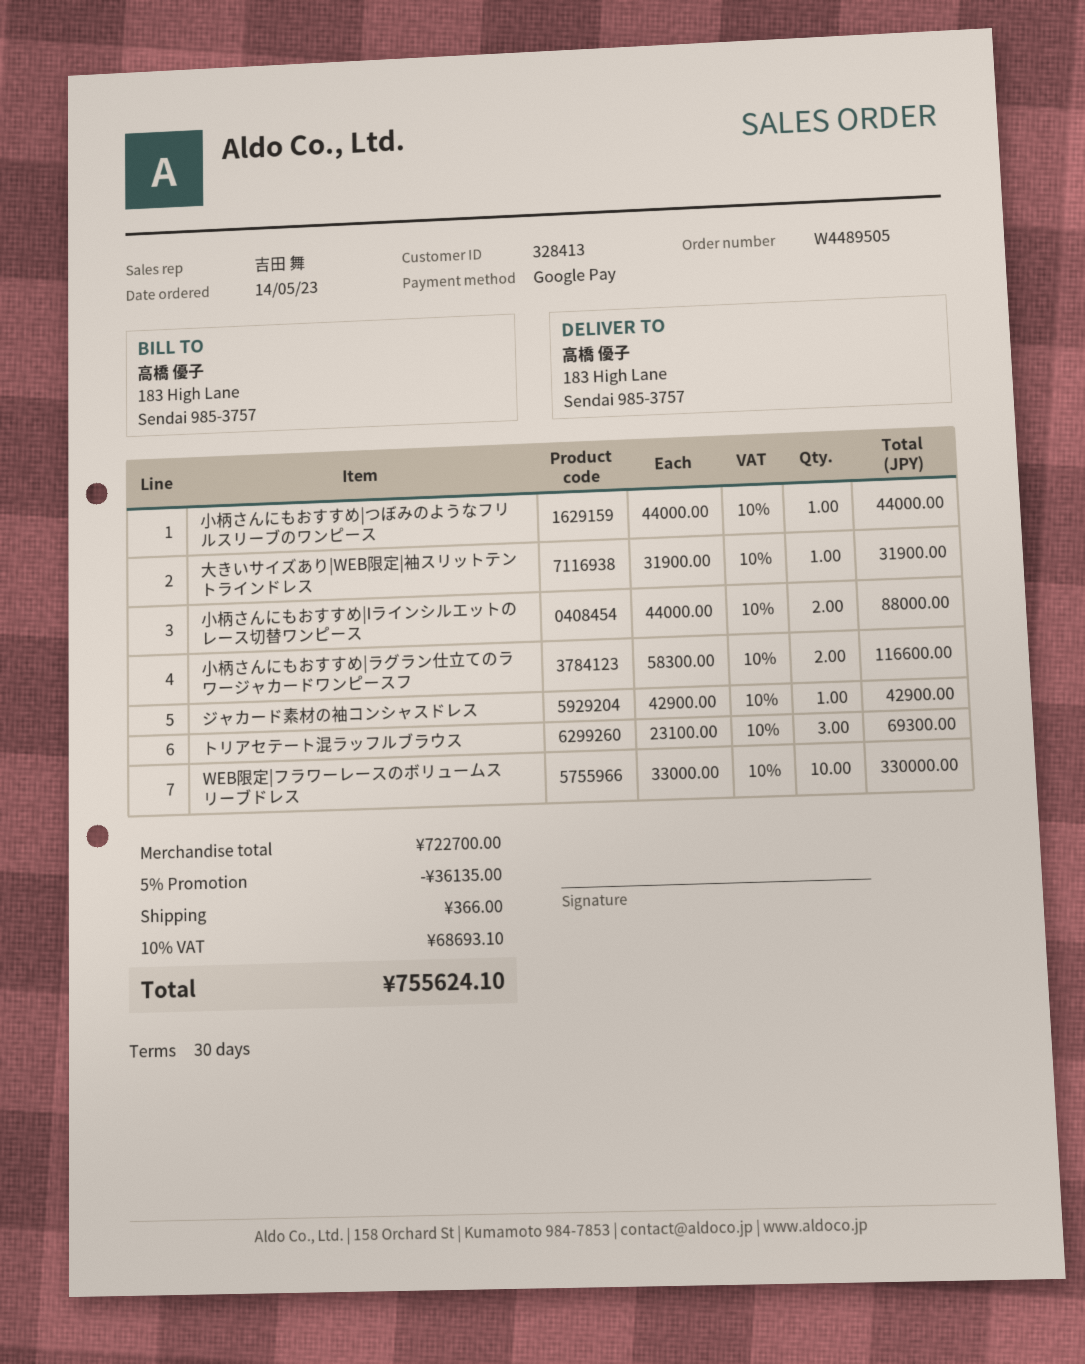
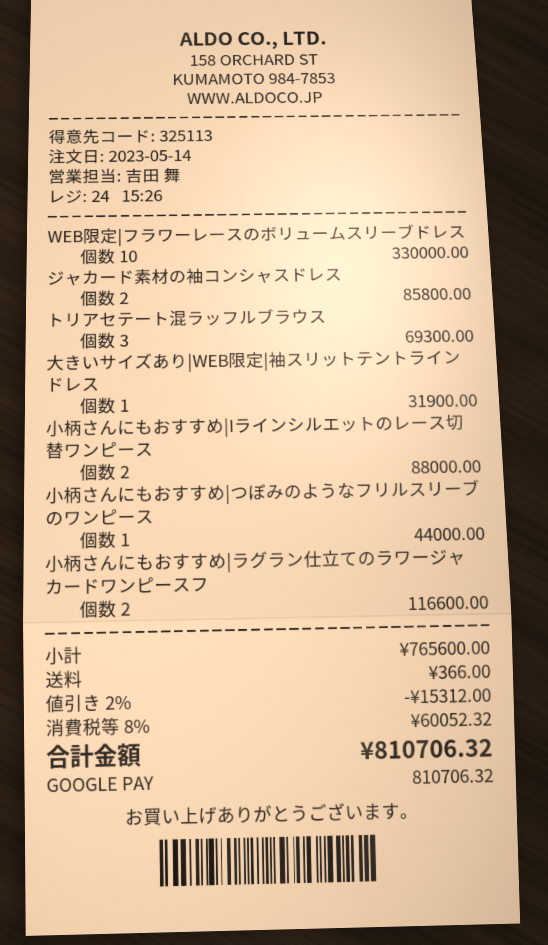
customer number: 328413 -> 325113
ジャカード素材の袖コンシャスドレス: 1 for 42900.00 -> 2 for 85800.00
subtotal: 722700.00 -> 765600.00
discount: 5% = 36135.00 -> 2% = 15312.00
tax: 10% = 68693.10 -> 8% = 60052.32
total: 755624.10 -> 810706.32

